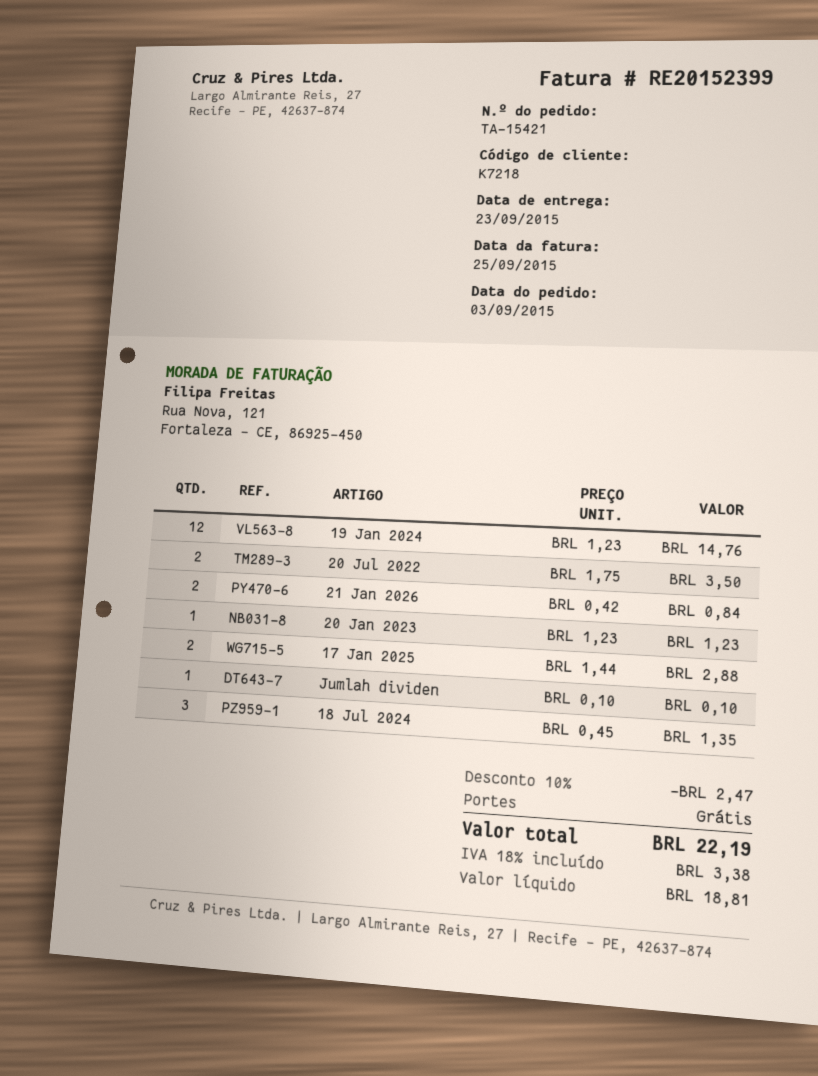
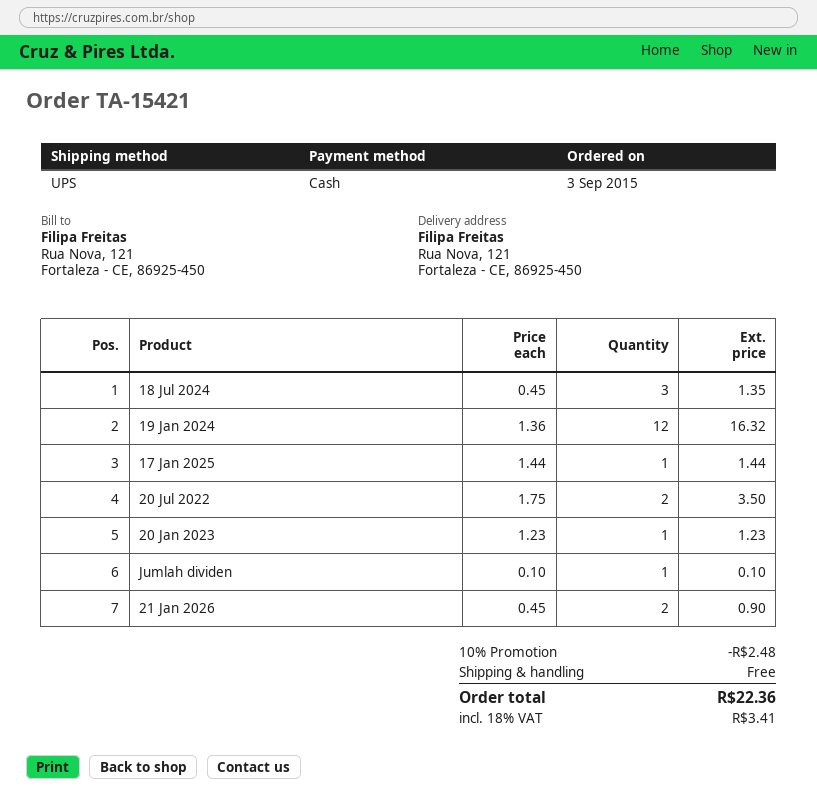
19 Jan 2024: 12 x 1.23 = 14.76 -> 12 x 1.36 = 16.32
21 Jan 2026: 2 x 0.42 = 0.84 -> 2 x 0.45 = 0.90
17 Jan 2025: 2 x 1.44 = 2.88 -> 1 x 1.44 = 1.44
discount: 10% = 2.47 -> 10% = 2.48
tax: 18% = 3.38 -> 18% = 3.41
total: 22.19 -> 22.36

